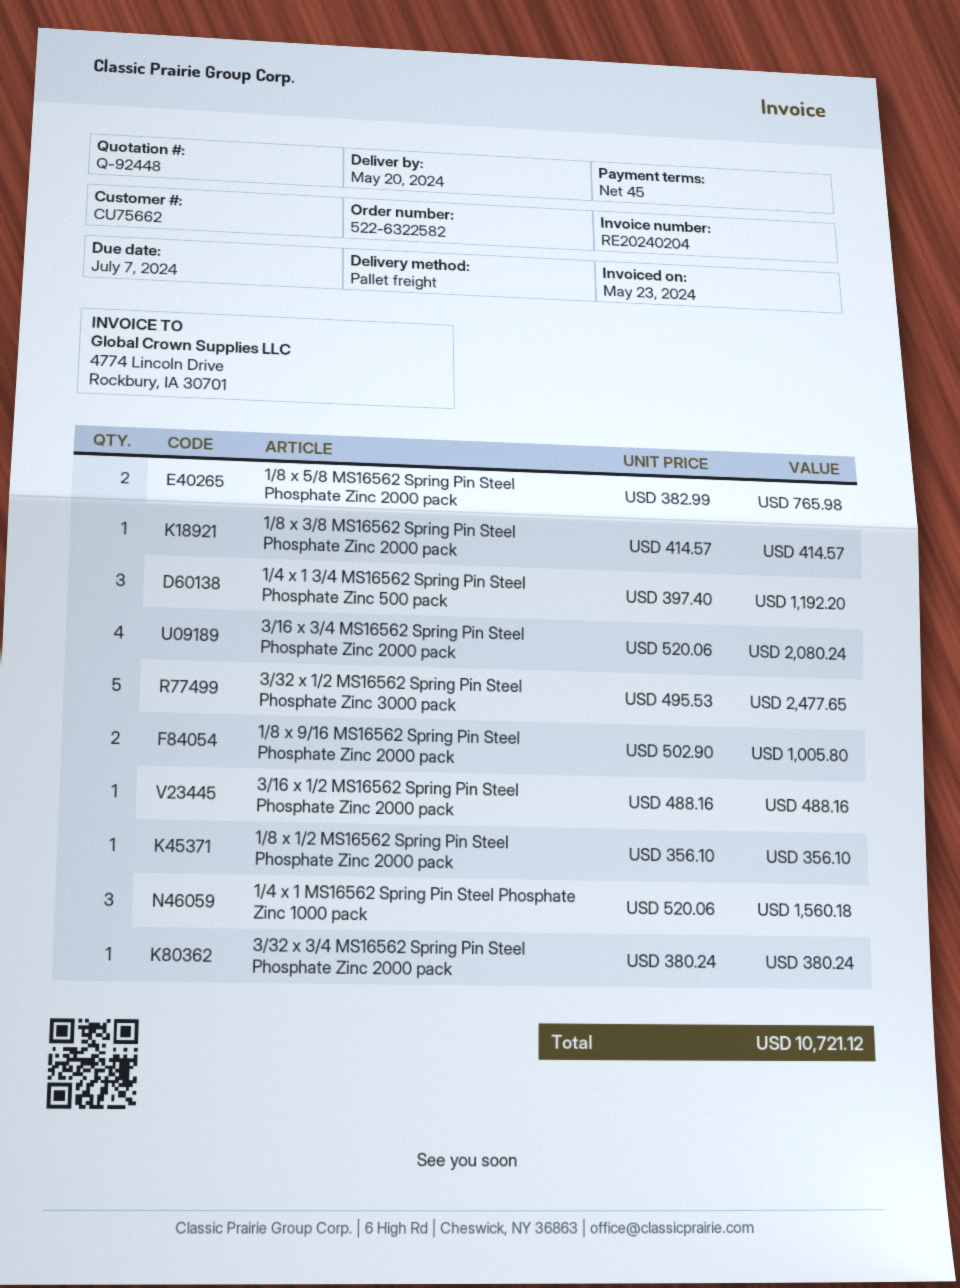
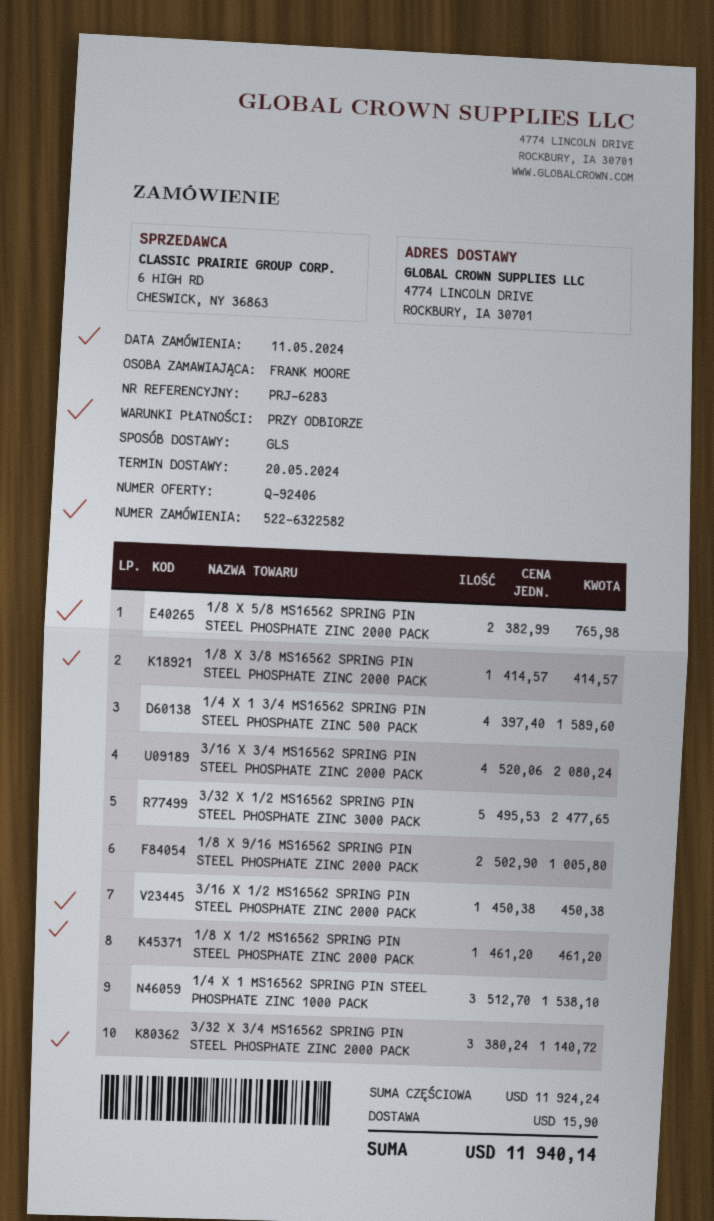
quote number: Q-92448 -> Q-92406
payment terms: 45 days -> on receipt
shipping method: pallet freight -> GLS
1/4 x 1 3/4 MS16562 Spring Pin Steel Phosphate Zinc 500 pack: 3 x 397.40 = 1192.20 -> 4 x 397.40 = 1589.60
3/16 x 1/2 MS16562 Spring Pin Steel Phosphate Zinc 2000 pack: 1 x 488.16 = 488.16 -> 1 x 450.38 = 450.38
1/8 x 1/2 MS16562 Spring Pin Steel Phosphate Zinc 2000 pack: 1 x 356.10 = 356.10 -> 1 x 461.20 = 461.20
1/4 x 1 MS16562 Spring Pin Steel Phosphate Zinc 1000 pack: 3 x 520.06 = 1560.18 -> 3 x 512.70 = 1538.10
3/32 x 3/4 MS16562 Spring Pin Steel Phosphate Zinc 2000 pack: 1 x 380.24 = 380.24 -> 3 x 380.24 = 1140.72
shipping: none -> 15.90
total: 10721.12 -> 11940.14

